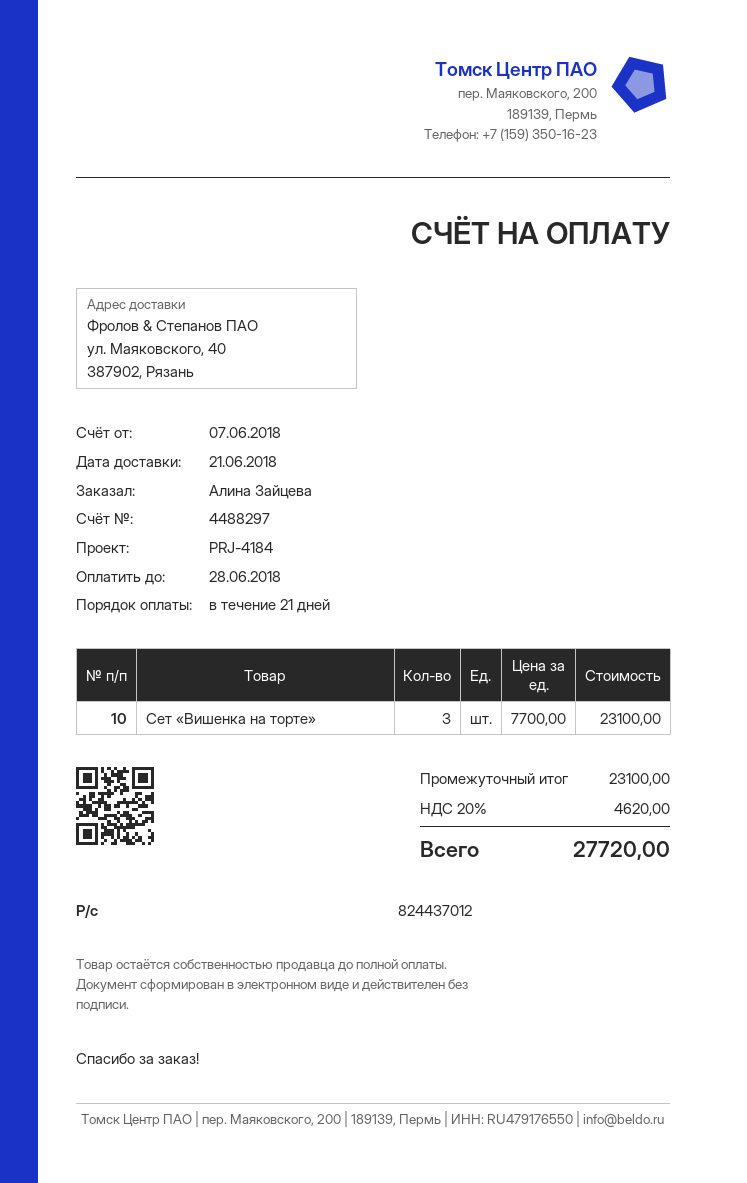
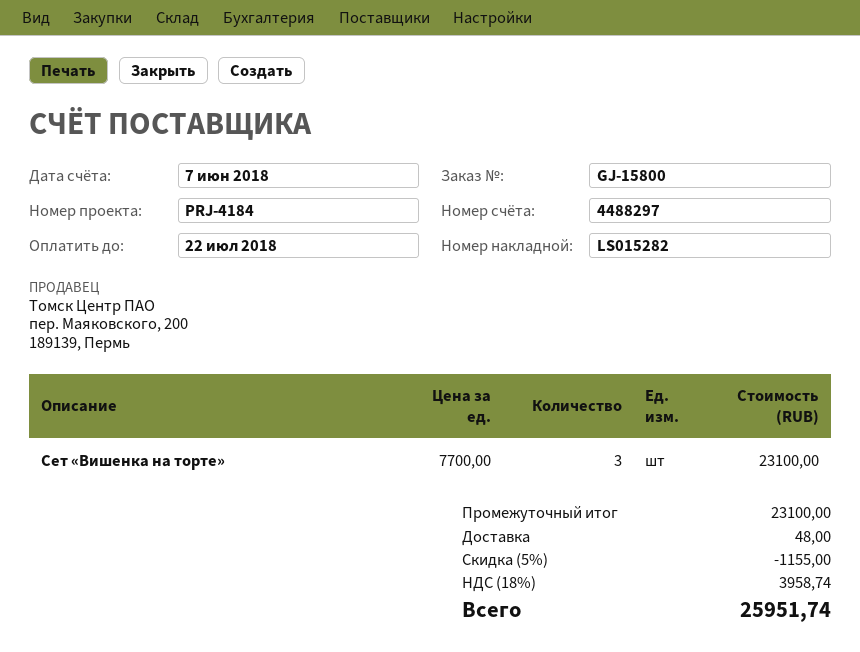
due date: 2018-06-28 -> 2018-07-22
discount: none -> 5% = 1155.00
shipping: none -> 48.00
tax: 20% = 4620.00 -> 18% = 3958.74
total: 27720.00 -> 25951.74

